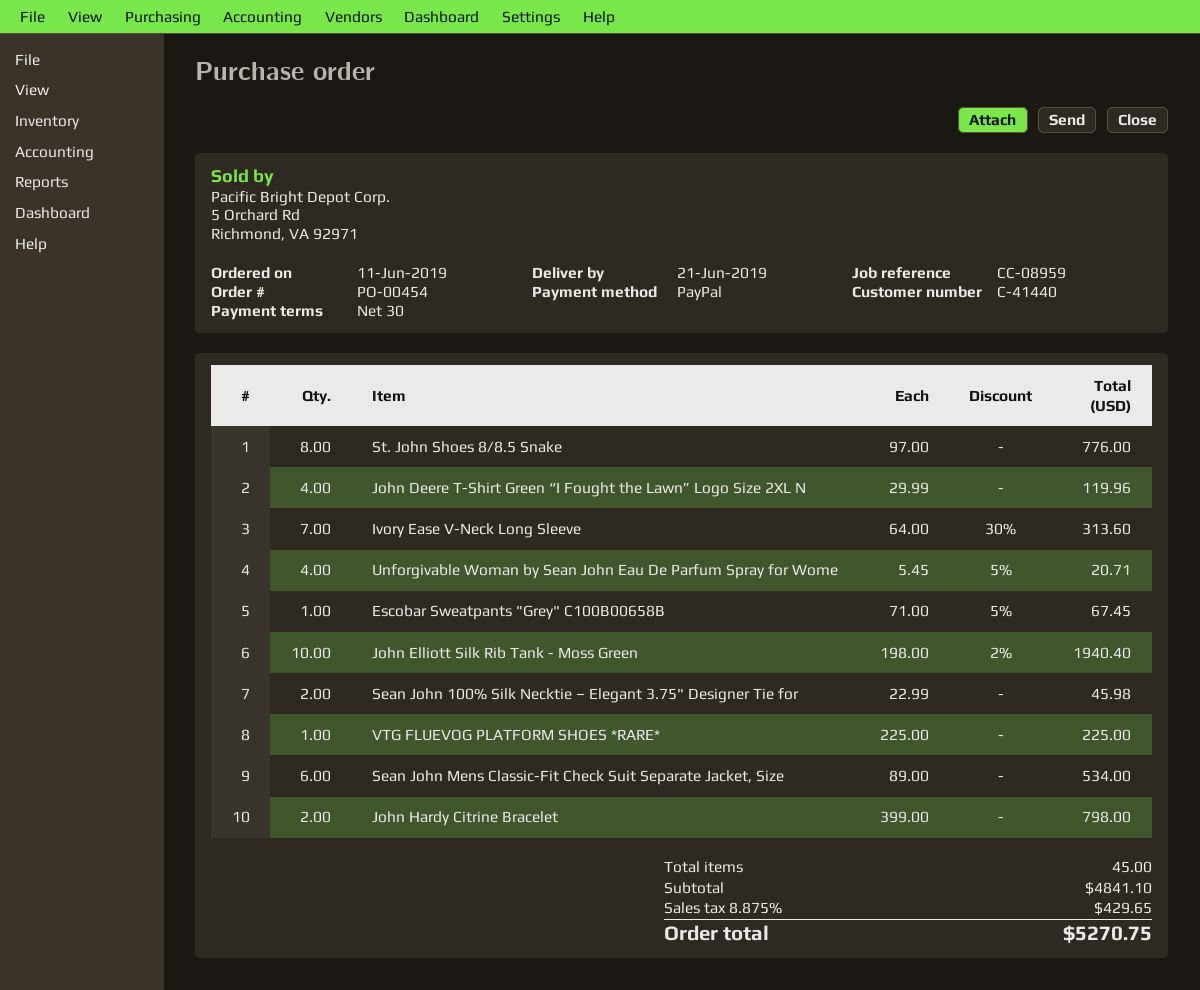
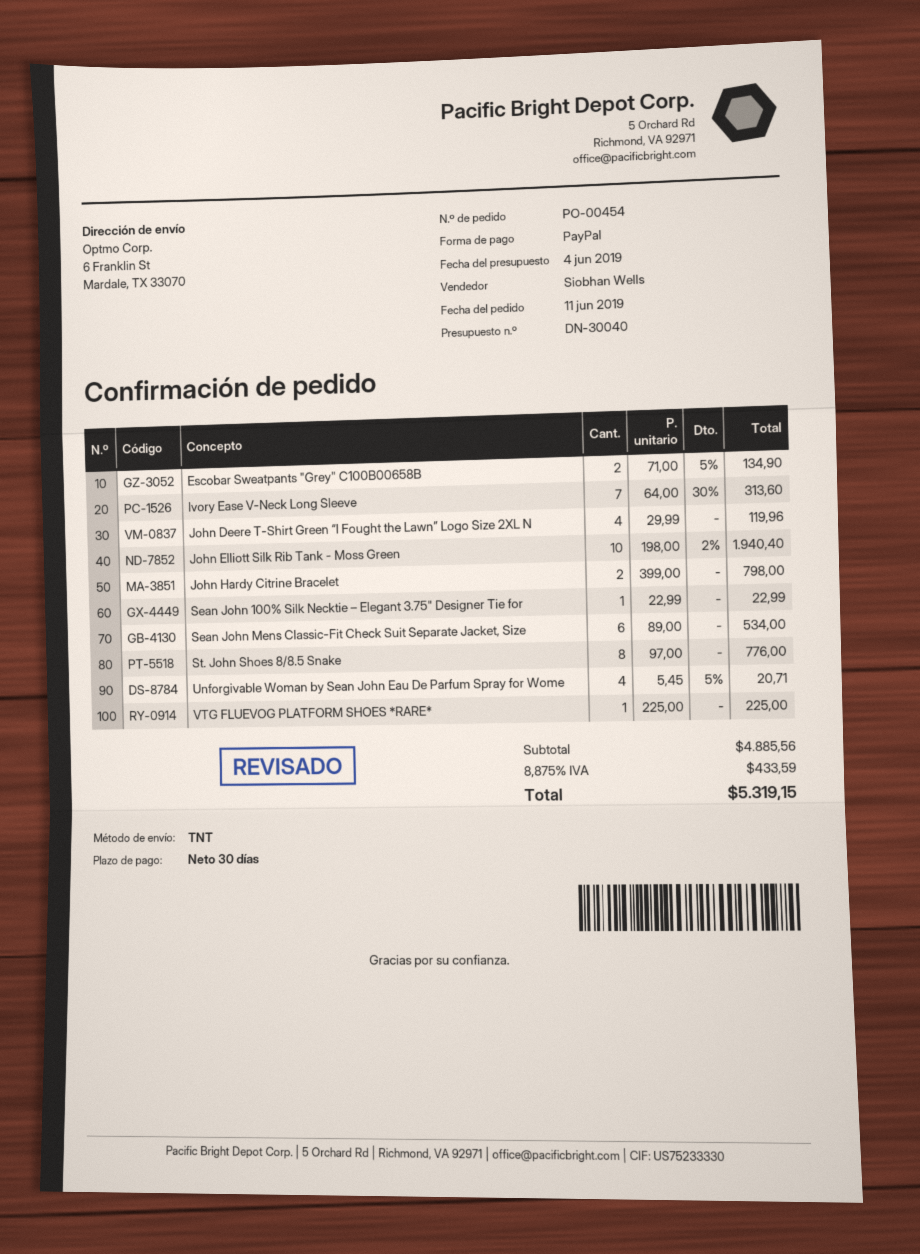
Escobar Sweatpants "Grey" C100B00658B: 1 x 71.00 - 5% = 67.45 -> 2 x 71.00 - 5% = 134.90
Sean John 100% Silk Necktie – Elegant 3.75" Designer Tie for: 2 x 22.99 = 45.98 -> 1 x 22.99 = 22.99
subtotal: 4841.10 -> 4885.56
tax: 8.875% = 429.65 -> 8.875% = 433.59
total: 5270.75 -> 5319.15

